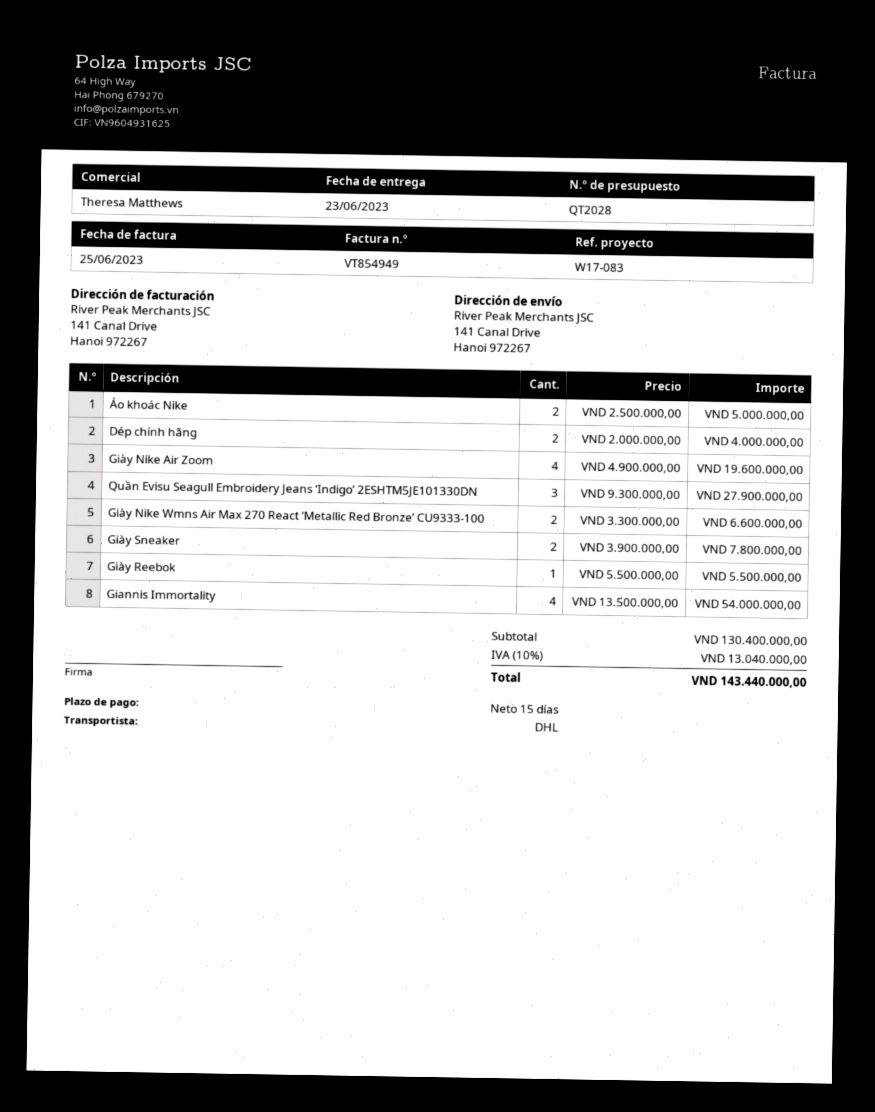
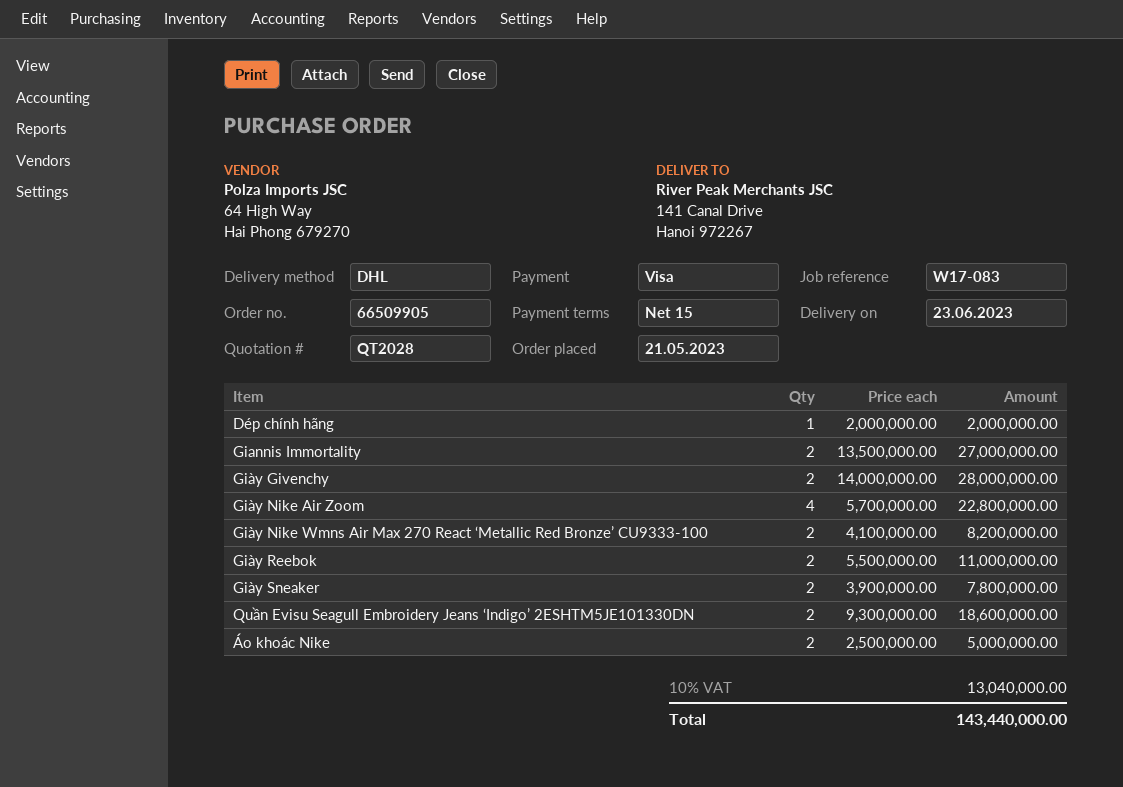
Dép chính hãng: 2 x 2000000.00 = 4000000.00 -> 1 x 2000000.00 = 2000000.00
Giày Nike Air Zoom: 4 x 4900000.00 = 19600000.00 -> 4 x 5700000.00 = 22800000.00
Quần Evisu Seagull Embroidery Jeans ‘Indigo’ 2ESHTM5JE101330DN: 3 x 9300000.00 = 27900000.00 -> 2 x 9300000.00 = 18600000.00
Giày Nike Wmns Air Max 270 React ‘Metallic Red Bronze’ CU9333-100: 2 x 3300000.00 = 6600000.00 -> 2 x 4100000.00 = 8200000.00
Giày Reebok: 1 x 5500000.00 = 5500000.00 -> 2 x 5500000.00 = 11000000.00
Giannis Immortality: 4 x 13500000.00 = 54000000.00 -> 2 x 13500000.00 = 27000000.00
Giày Givenchy: none -> 2 x 14000000.00 = 28000000.00

